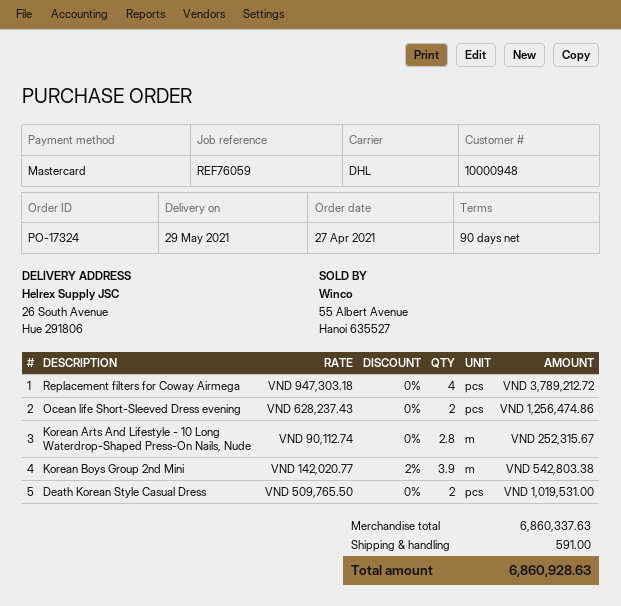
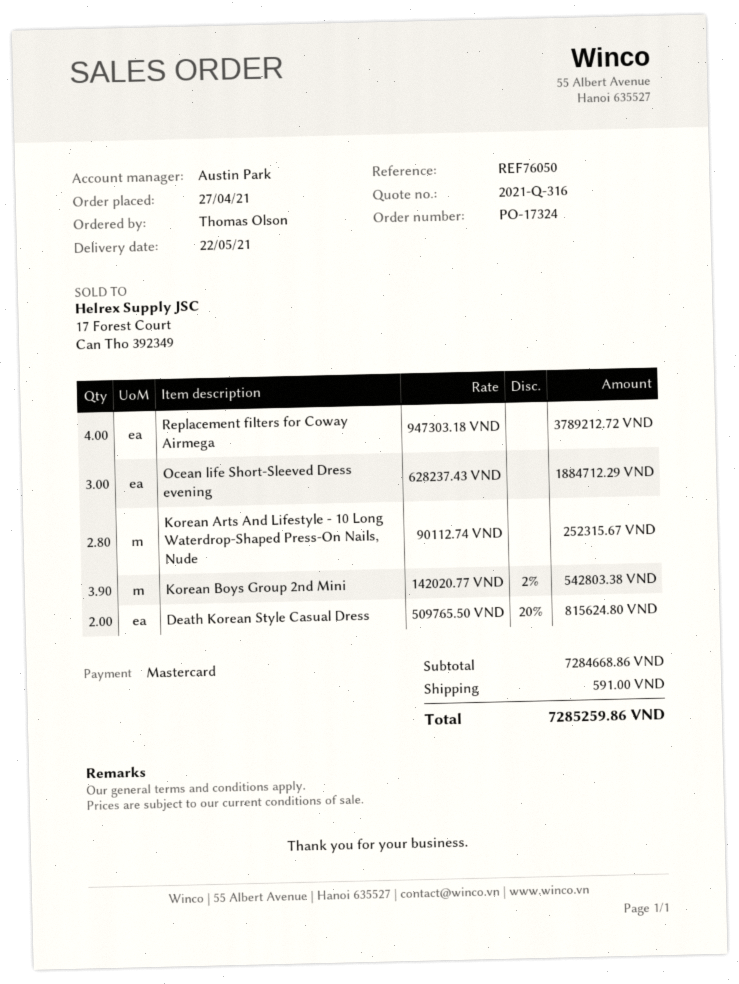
delivery date: 2021-05-29 -> 2021-05-22
reference: REF76059 -> REF76050
Ocean life Short-Sleeved Dress evening: 2 x 628237.43 = 1256474.86 -> 3 x 628237.43 = 1884712.29
Death Korean Style Casual Dress: 2 x 509765.50 = 1019531.00 -> 2 x 509765.50 - 20% = 815624.80
subtotal: 6860337.63 -> 7284668.86
total: 6860928.63 -> 7285259.86

